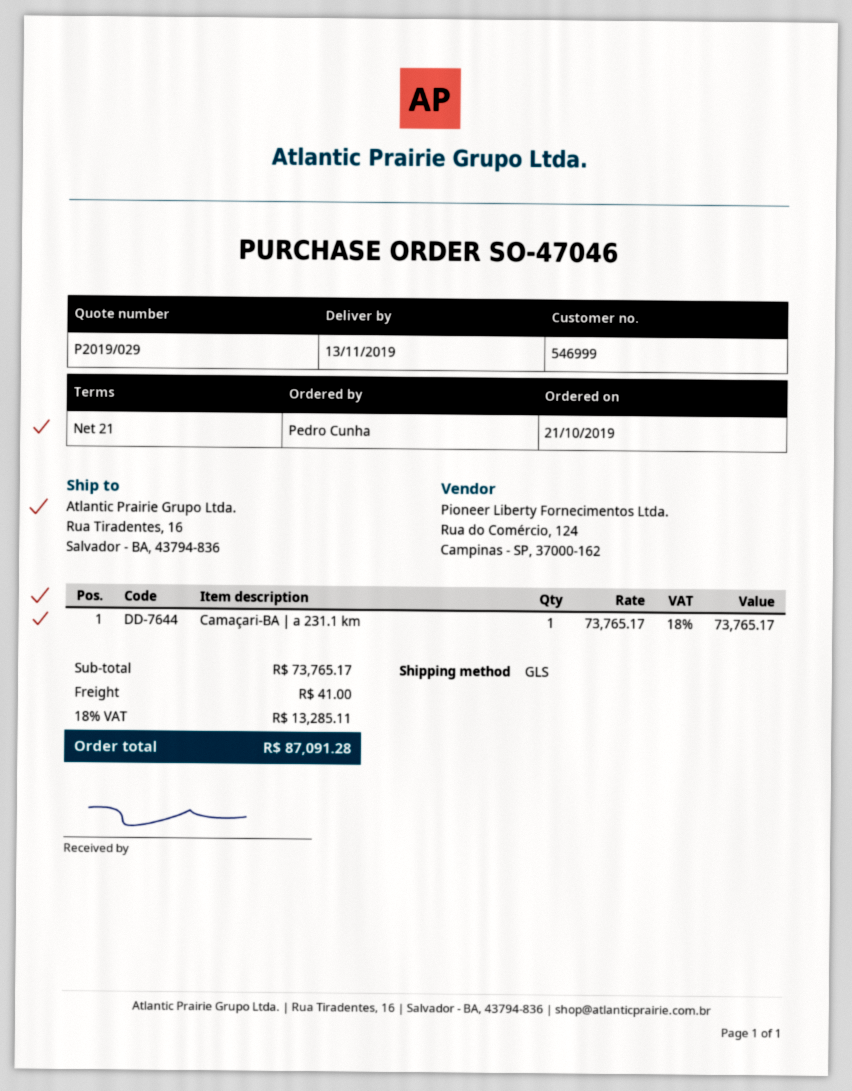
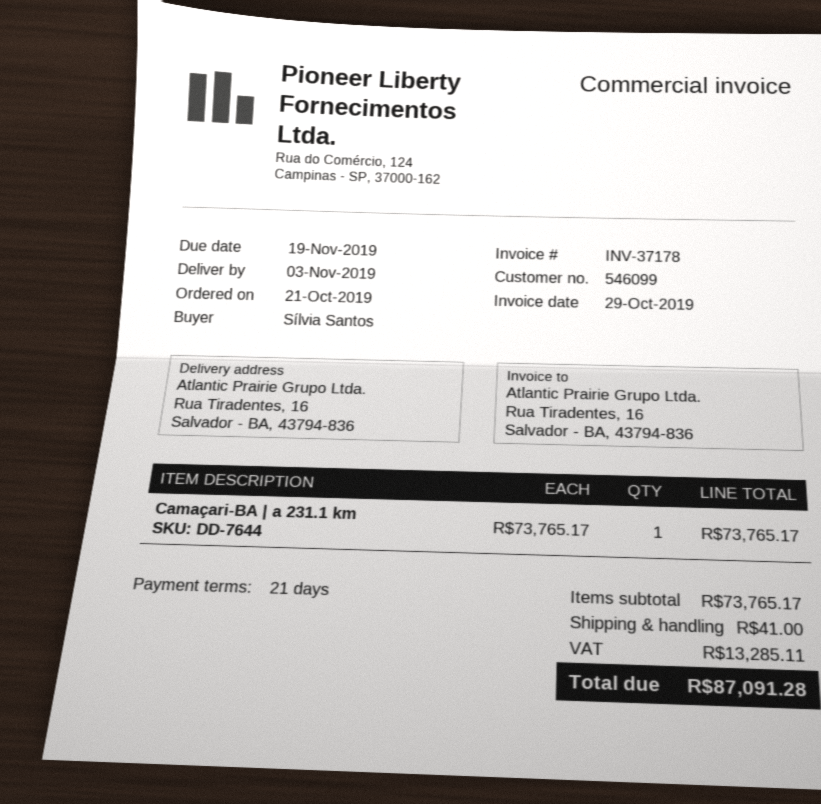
delivery date: 2019-11-13 -> 2019-11-03
customer number: 546999 -> 546099
ordered by: Pedro Cunha -> Sílvia Santos

